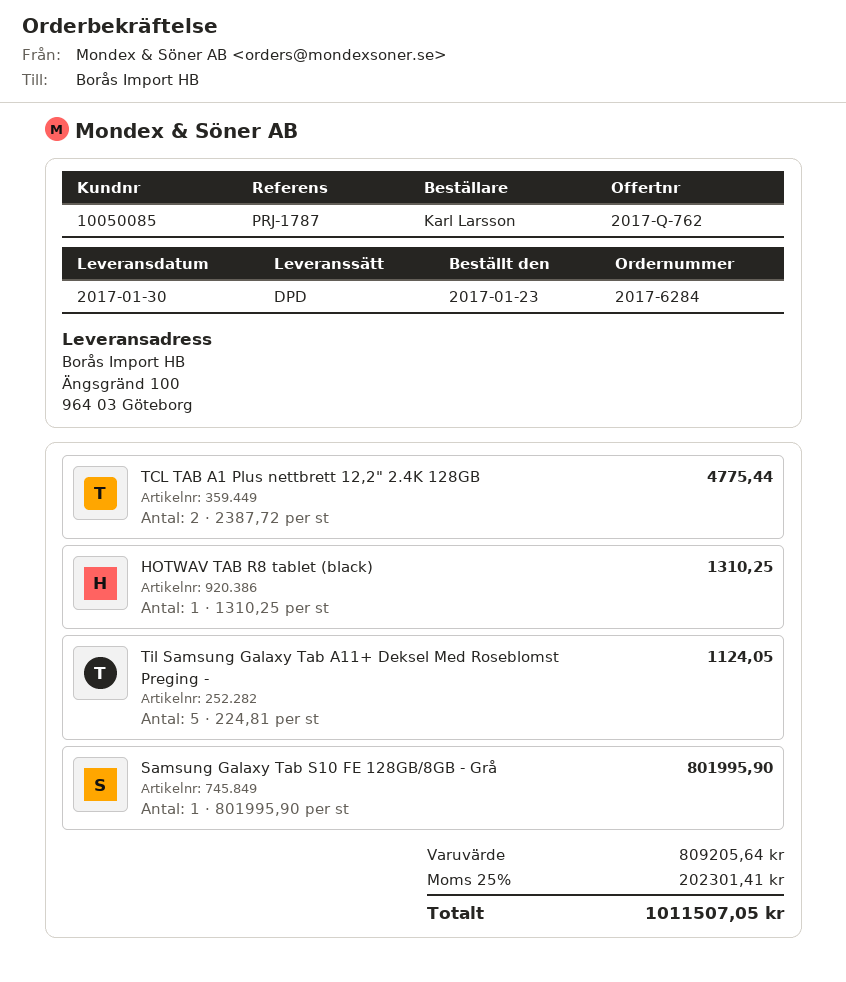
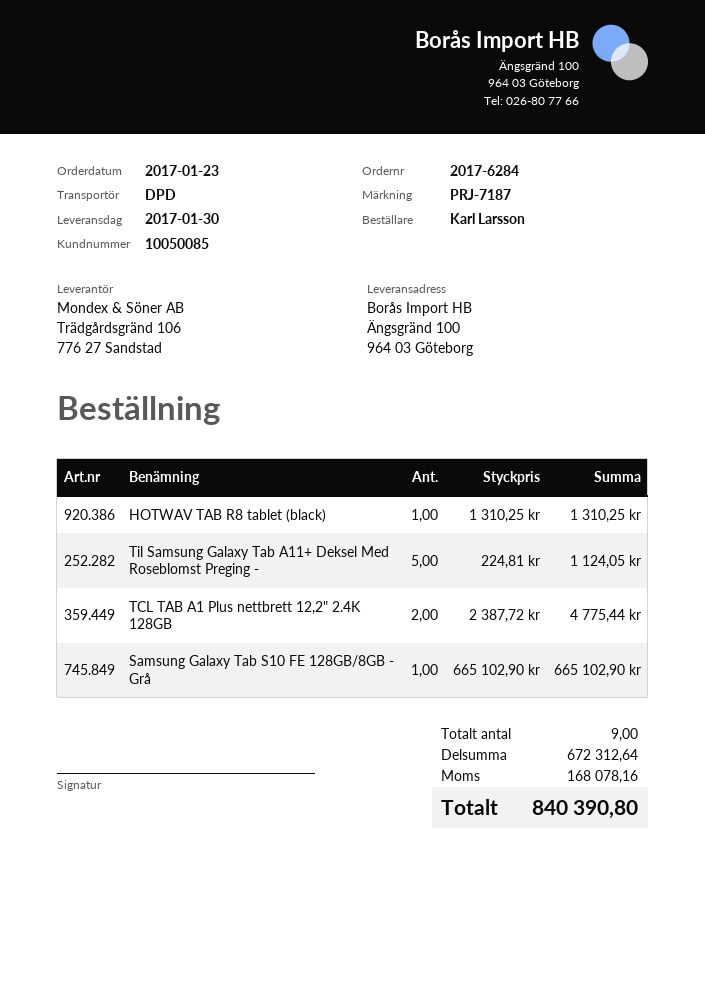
reference: PRJ-1787 -> PRJ-7187
Samsung Galaxy Tab S10 FE 128GB/8GB - Grå: 1 x 801995.90 = 801995.90 -> 1 x 665102.90 = 665102.90
subtotal: 809205.64 -> 672312.64
tax: 202301.41 -> 168078.16
total: 1011507.05 -> 840390.80

